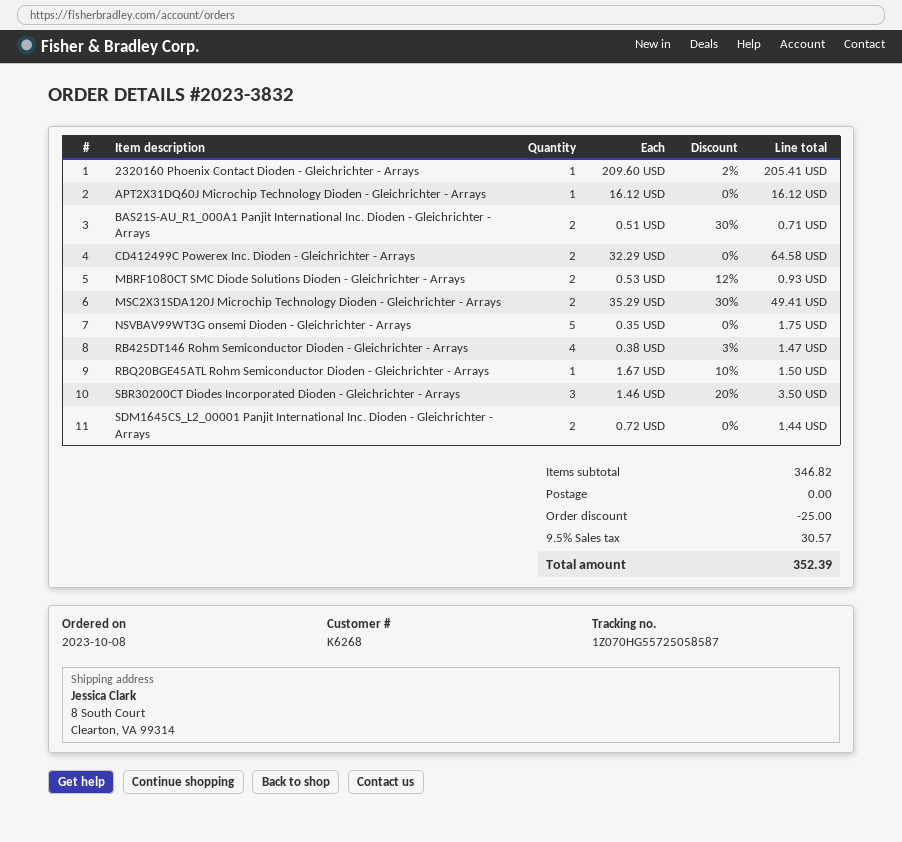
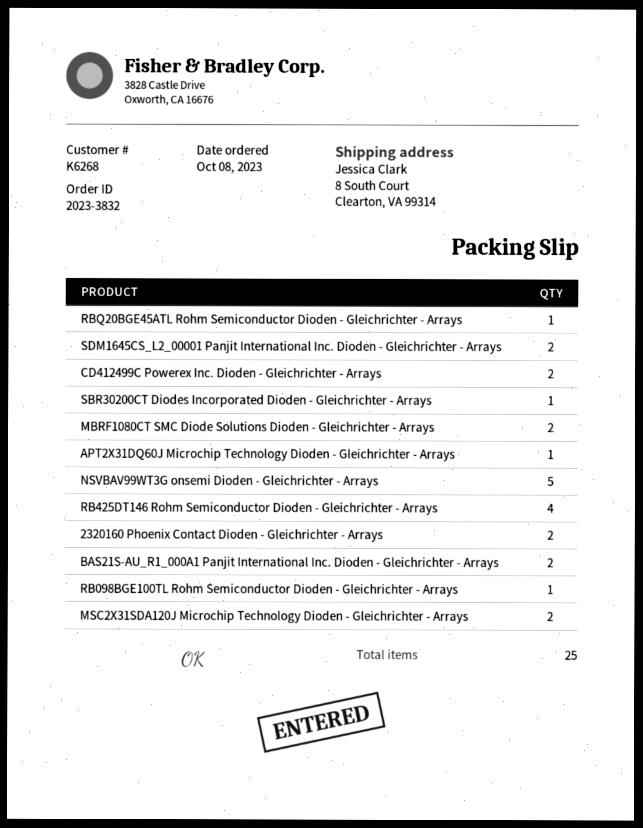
2320160 Phoenix Contact Dioden - Gleichrichter - Arrays: 1 -> 2
SBR30200CT Diodes Incorporated Dioden - Gleichrichter - Arrays: 3 -> 1
RB098BGE100TL Rohm Semiconductor Dioden - Gleichrichter - Arrays: none -> 1

